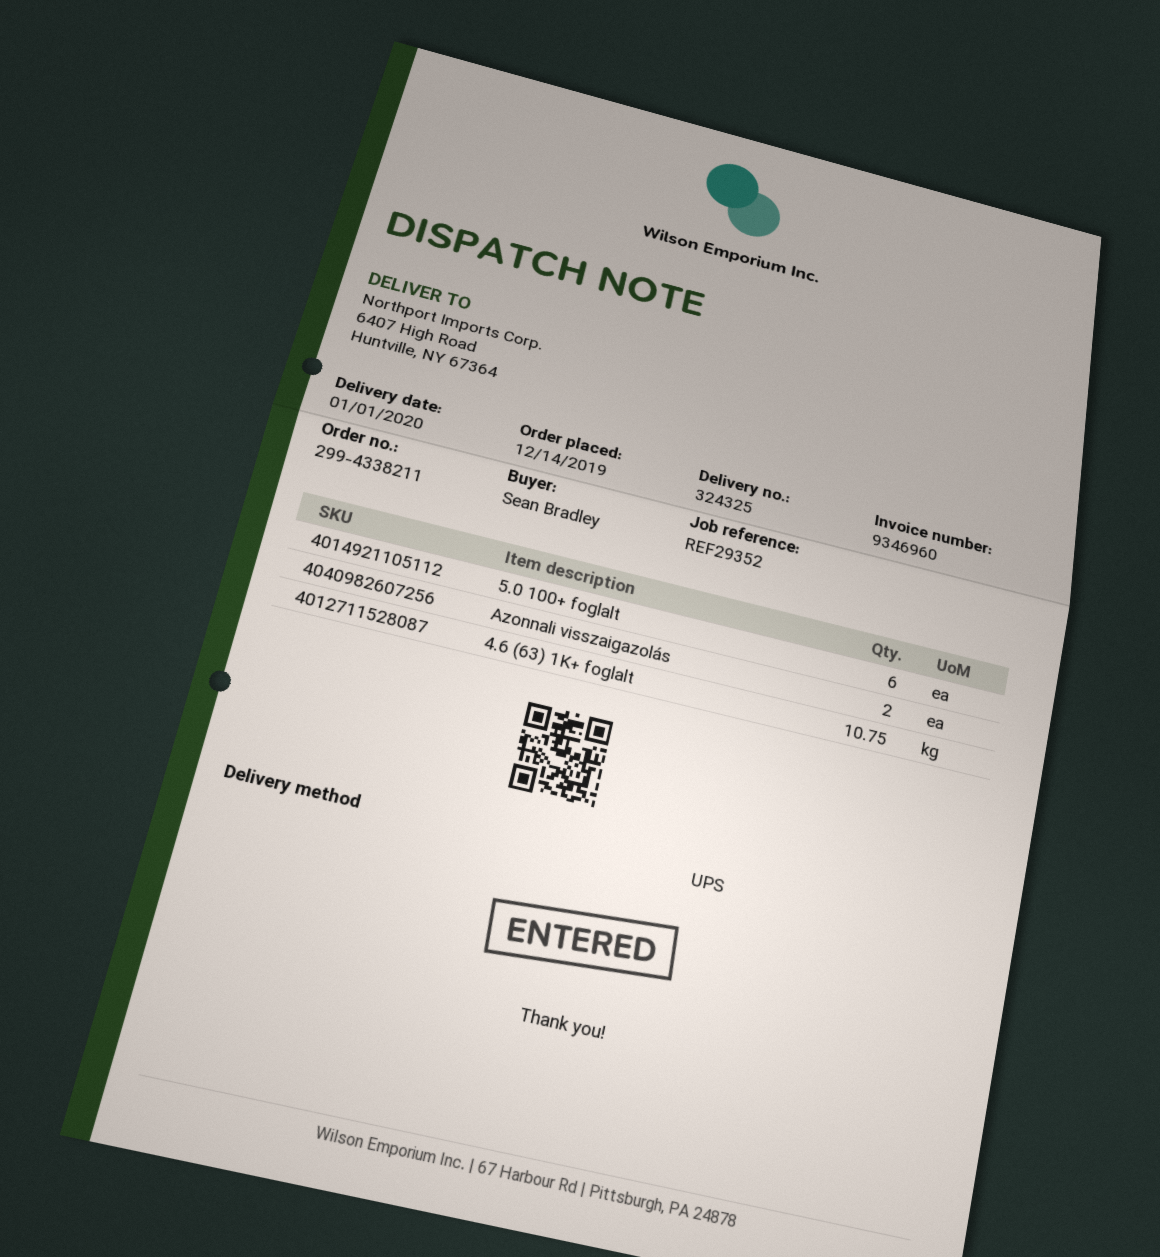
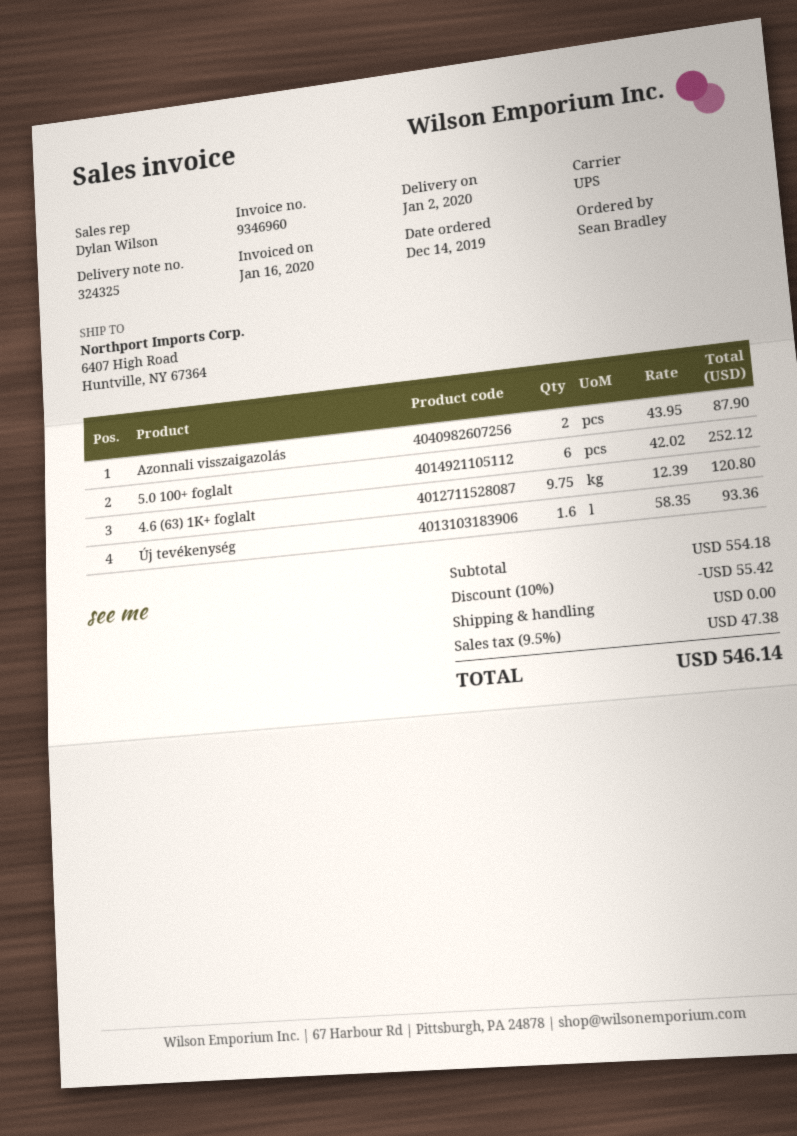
delivery date: 2020-01-01 -> 2020-01-02
4.6 (63) 1K+ foglalt: 10.75 -> 9.75
Új tevékenység: none -> 1.6

